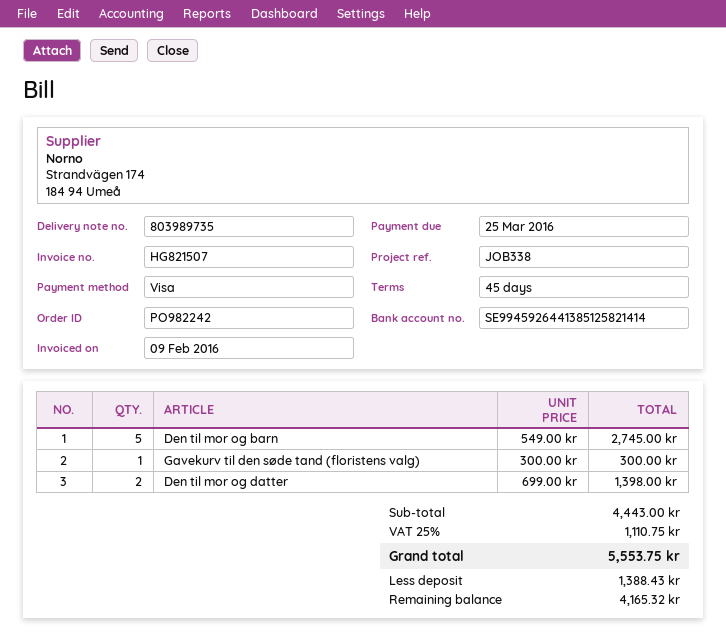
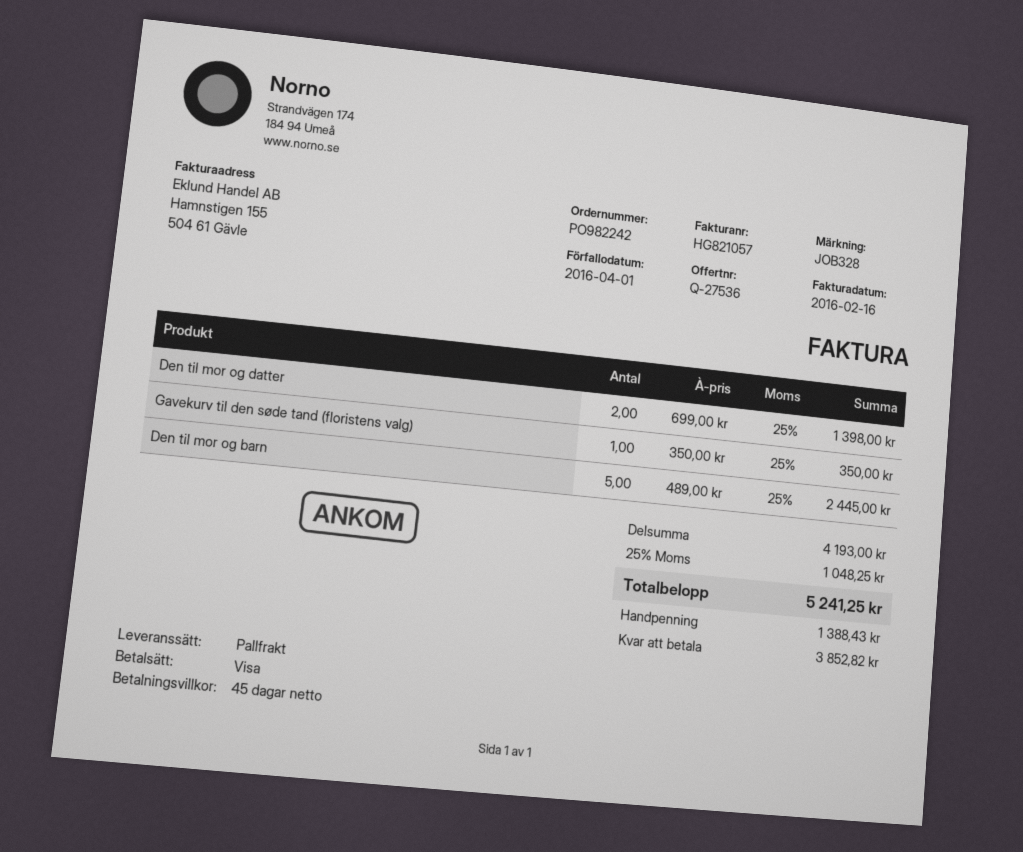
invoice number: HG821507 -> HG821057
invoice date: 2016-02-09 -> 2016-02-16
due date: 2016-03-25 -> 2016-04-01
reference: JOB338 -> JOB328
Den til mor og barn: 5 x 549.00 = 2745.00 -> 5 x 489.00 = 2445.00
Gavekurv til den søde tand (floristens valg): 1 x 300.00 = 300.00 -> 1 x 350.00 = 350.00
subtotal: 4443.00 -> 4193.00
tax: 25% = 1110.75 -> 25% = 1048.25
total: 5553.75 -> 5241.25
balance: 4165.32 -> 3852.82

